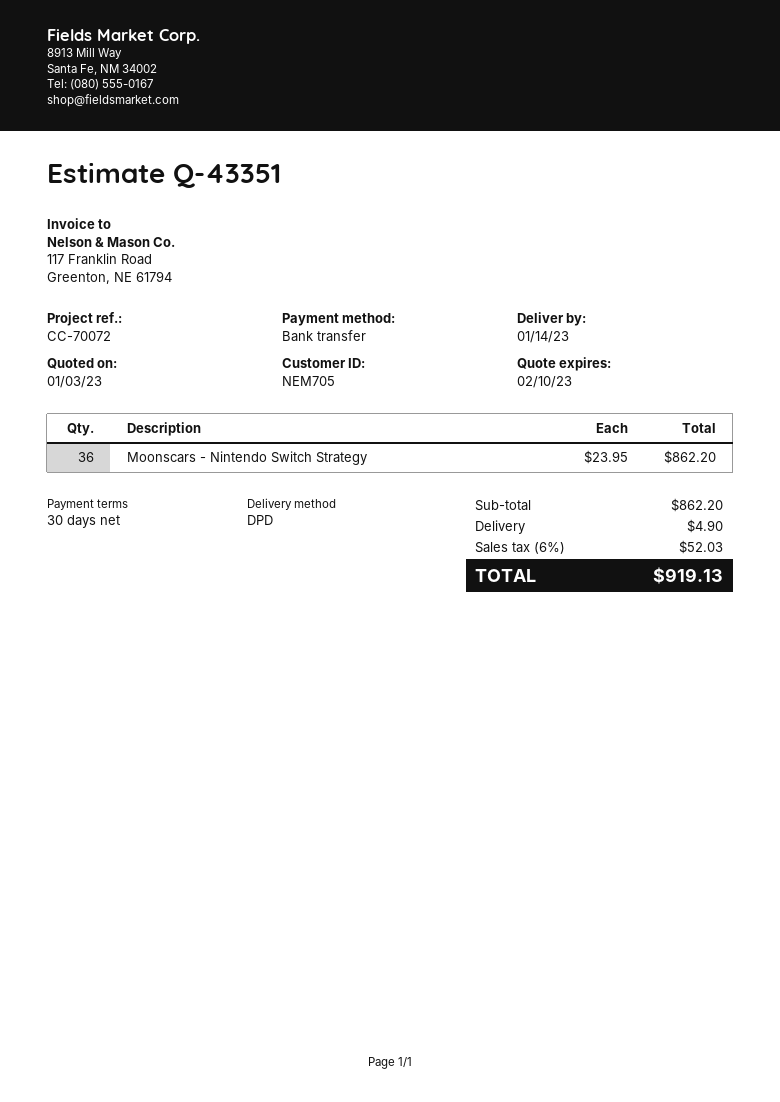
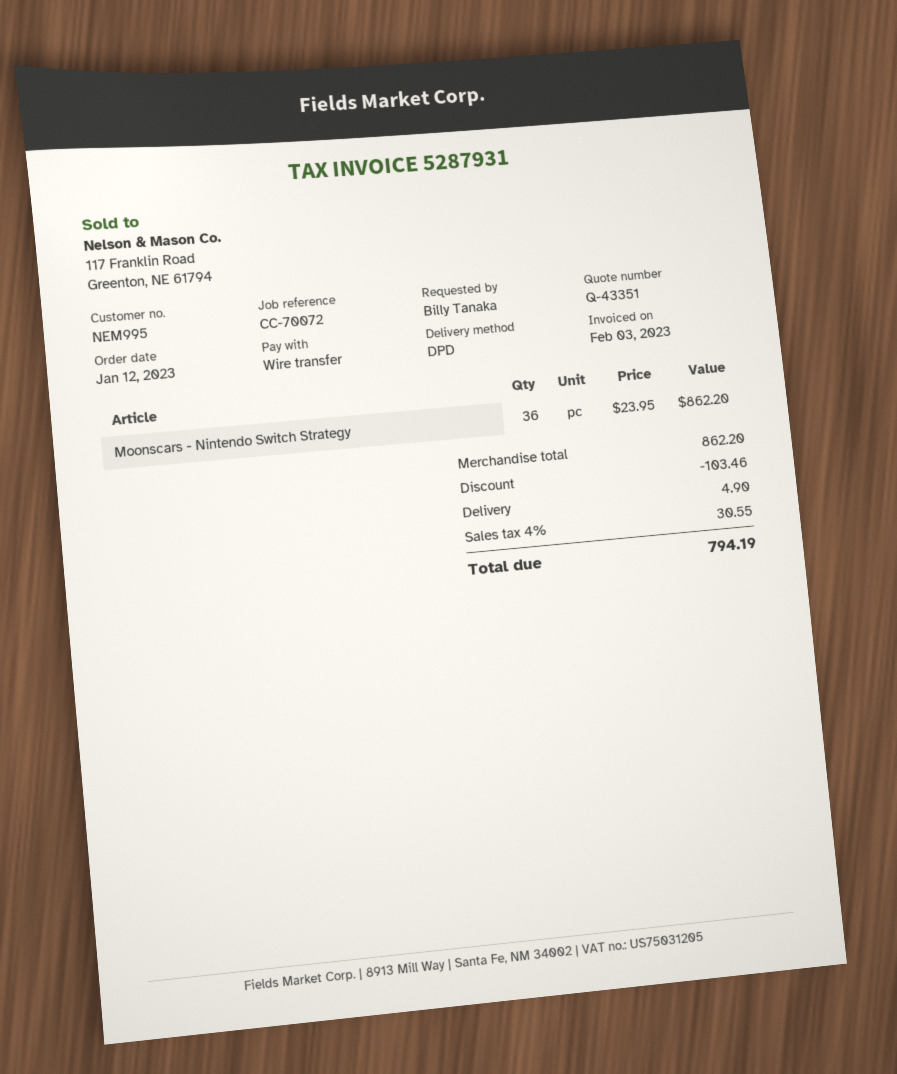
customer number: NEM705 -> NEM995
discount: none -> 103.46
tax: 6% = 52.03 -> 4% = 30.55
total: 919.13 -> 794.19

